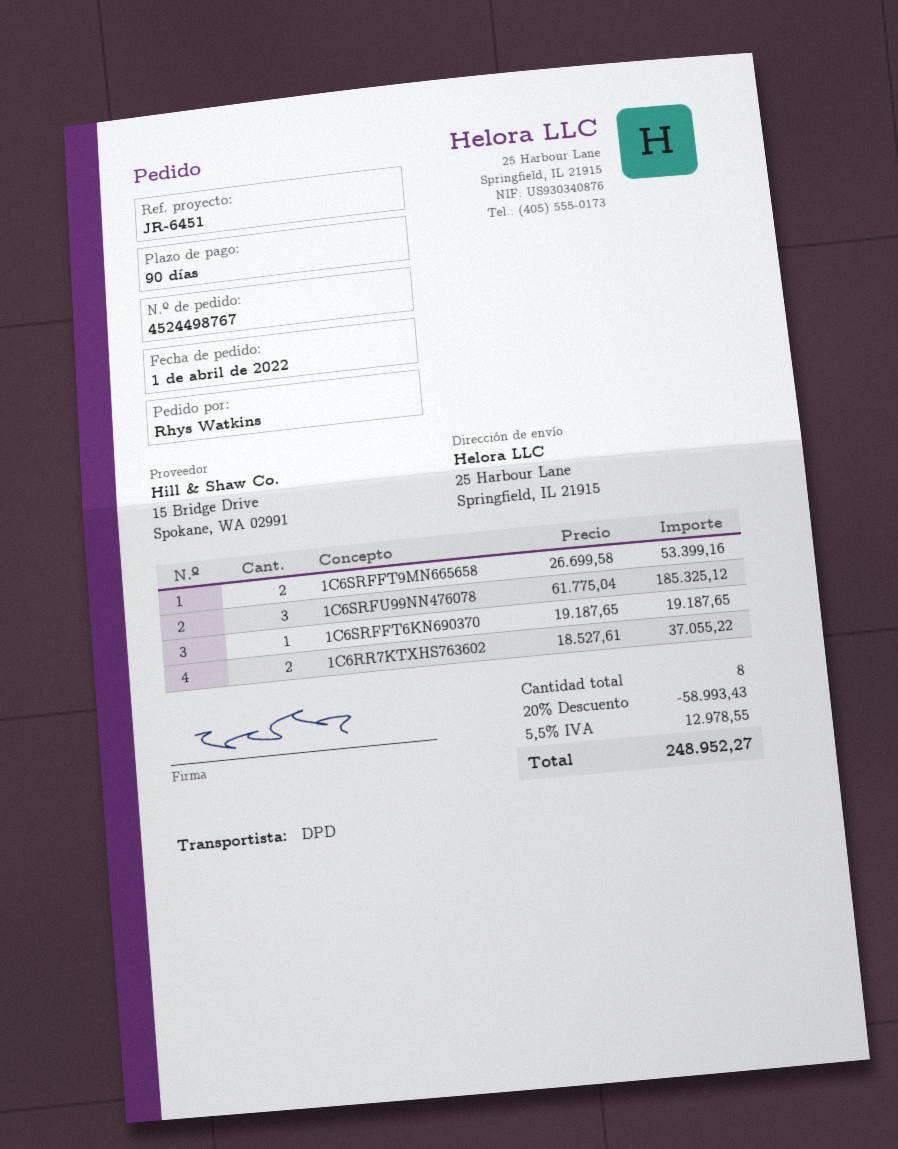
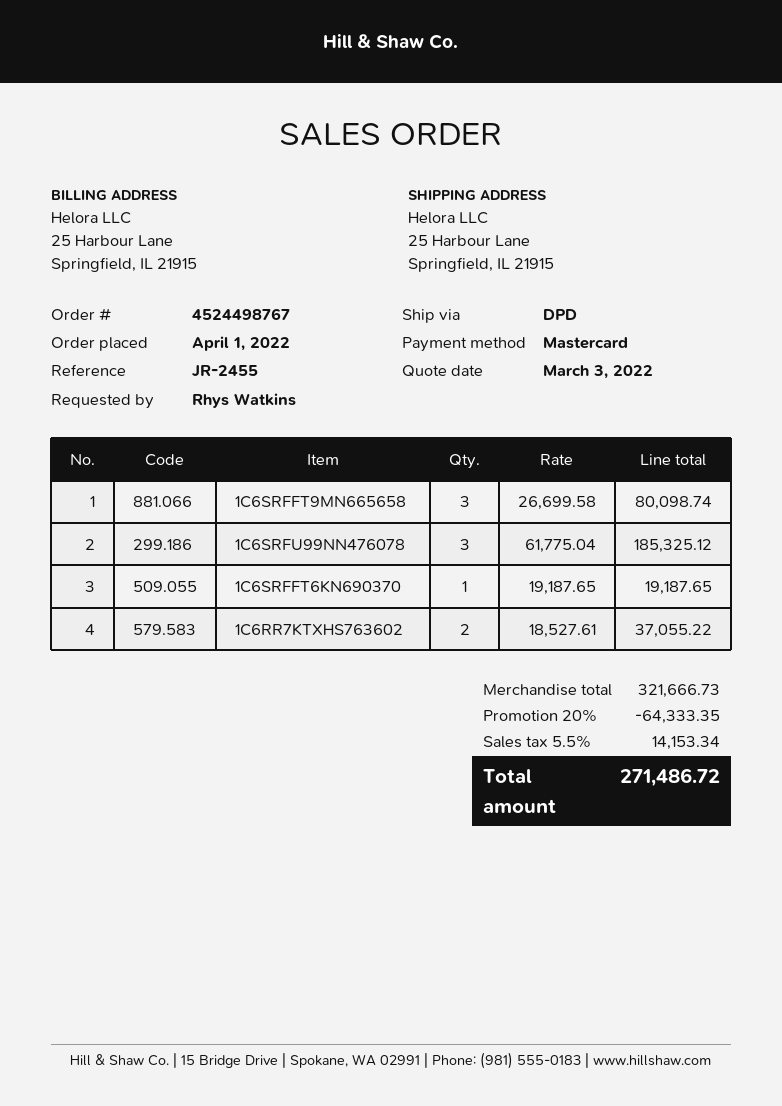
reference: JR-6451 -> JR-2455
1C6SRFFT9MN665658: 2 x 26699.58 = 53399.16 -> 3 x 26699.58 = 80098.74
discount: 20% = 58993.43 -> 20% = 64333.35
tax: 5.5% = 12978.55 -> 5.5% = 14153.34
total: 248952.27 -> 271486.72

